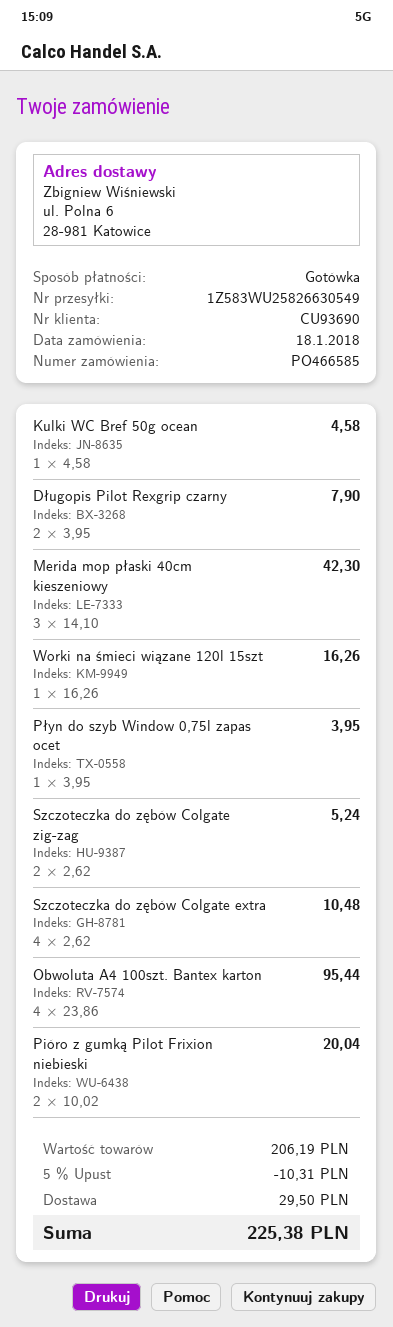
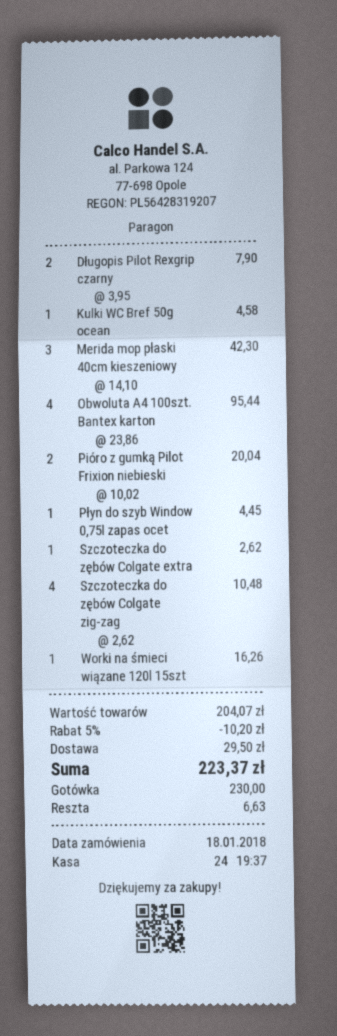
Płyn do szyb Window 0,75l zapas ocet: 1 x 3.95 = 3.95 -> 1 x 4.45 = 4.45
Szczoteczka do zębów Colgate zig-zag: 2 x 2.62 = 5.24 -> 4 x 2.62 = 10.48
Szczoteczka do zębów Colgate extra: 4 x 2.62 = 10.48 -> 1 x 2.62 = 2.62
subtotal: 206.19 -> 204.07
discount: 5% = 10.31 -> 5% = 10.20
total: 225.38 -> 223.37

